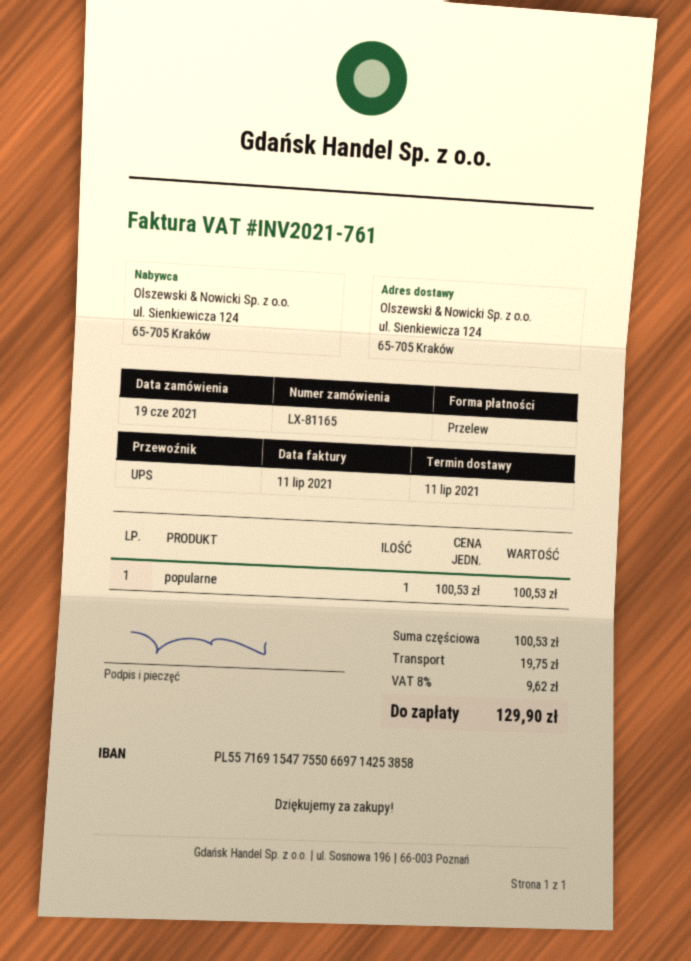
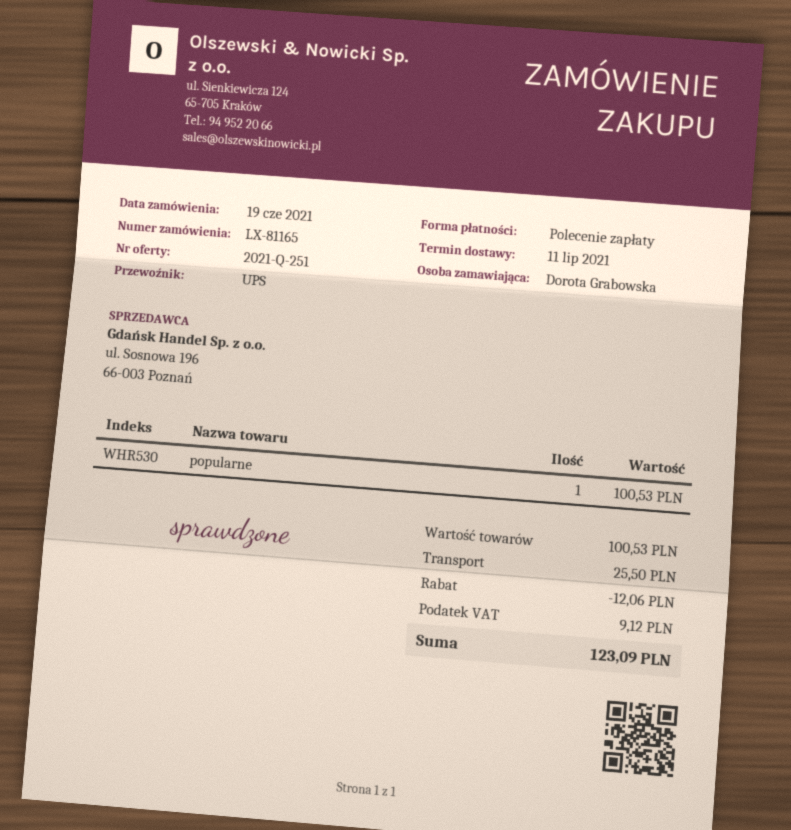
payment method: bank transfer -> direct debit
discount: none -> 12.06
shipping: 19.75 -> 25.50
tax: 9.62 -> 9.12
total: 129.90 -> 123.09

